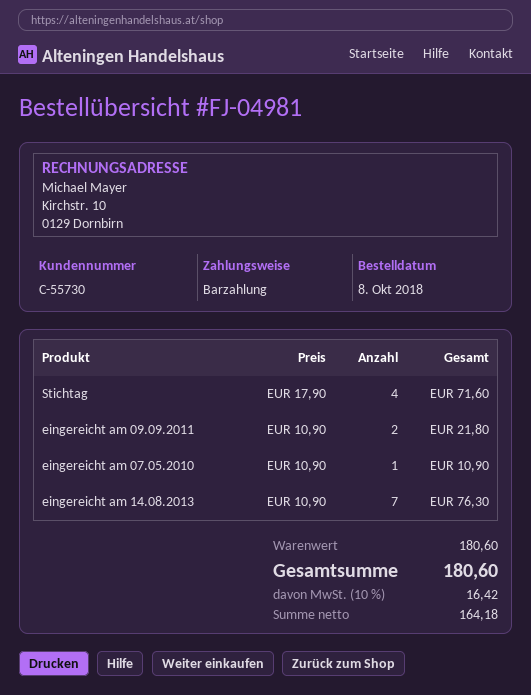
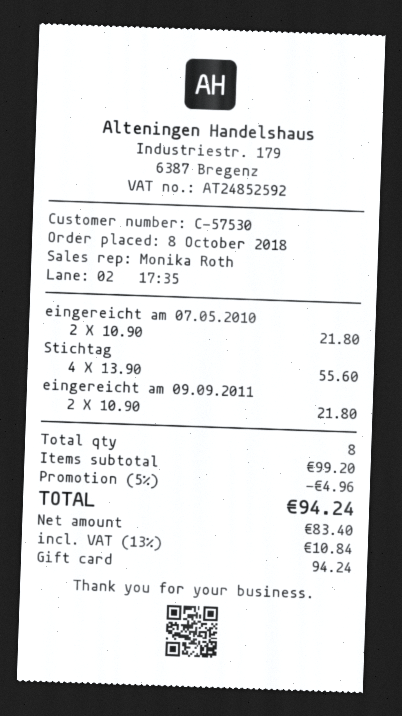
customer number: C-55730 -> C-57530
payment method: cash -> gift card
Stichtag: 4 x 17.90 = 71.60 -> 4 x 13.90 = 55.60
eingereicht am 07.05.2010: 1 x 10.90 = 10.90 -> 2 x 10.90 = 21.80
eingereicht am 14.08.2013: 7 x 10.90 = 76.30 -> none
subtotal: 180.60 -> 99.20
discount: none -> 5% = 4.96
net: 164.18 -> 83.40
tax: 10% = 16.42 -> 13% = 10.84
total: 180.60 -> 94.24

